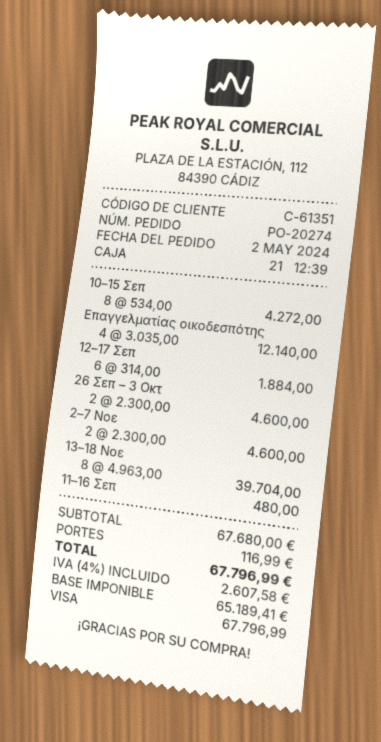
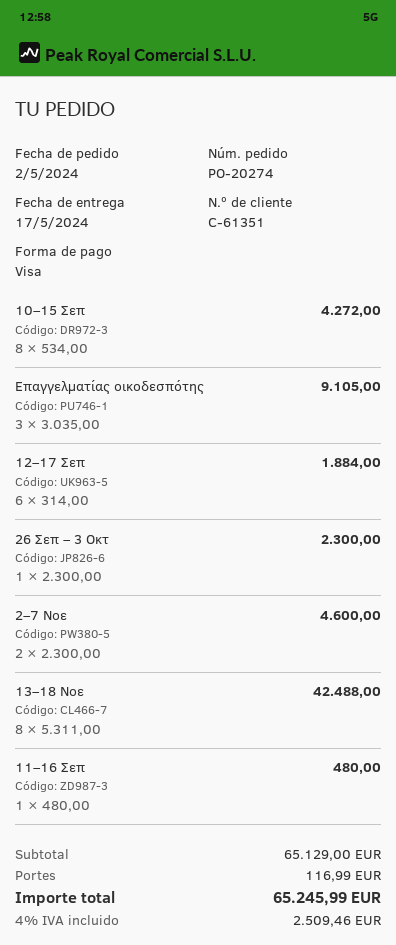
Επαγγελματίας οικοδεσπότης: 4 x 3035.00 = 12140.00 -> 3 x 3035.00 = 9105.00
26 Σεπ – 3 Οκτ: 2 x 2300.00 = 4600.00 -> 1 x 2300.00 = 2300.00
13–18 Νοε: 8 x 4963.00 = 39704.00 -> 8 x 5311.00 = 42488.00
subtotal: 67680.00 -> 65129.00
tax: 4% = 2607.58 -> 4% = 2509.46
total: 67796.99 -> 65245.99

